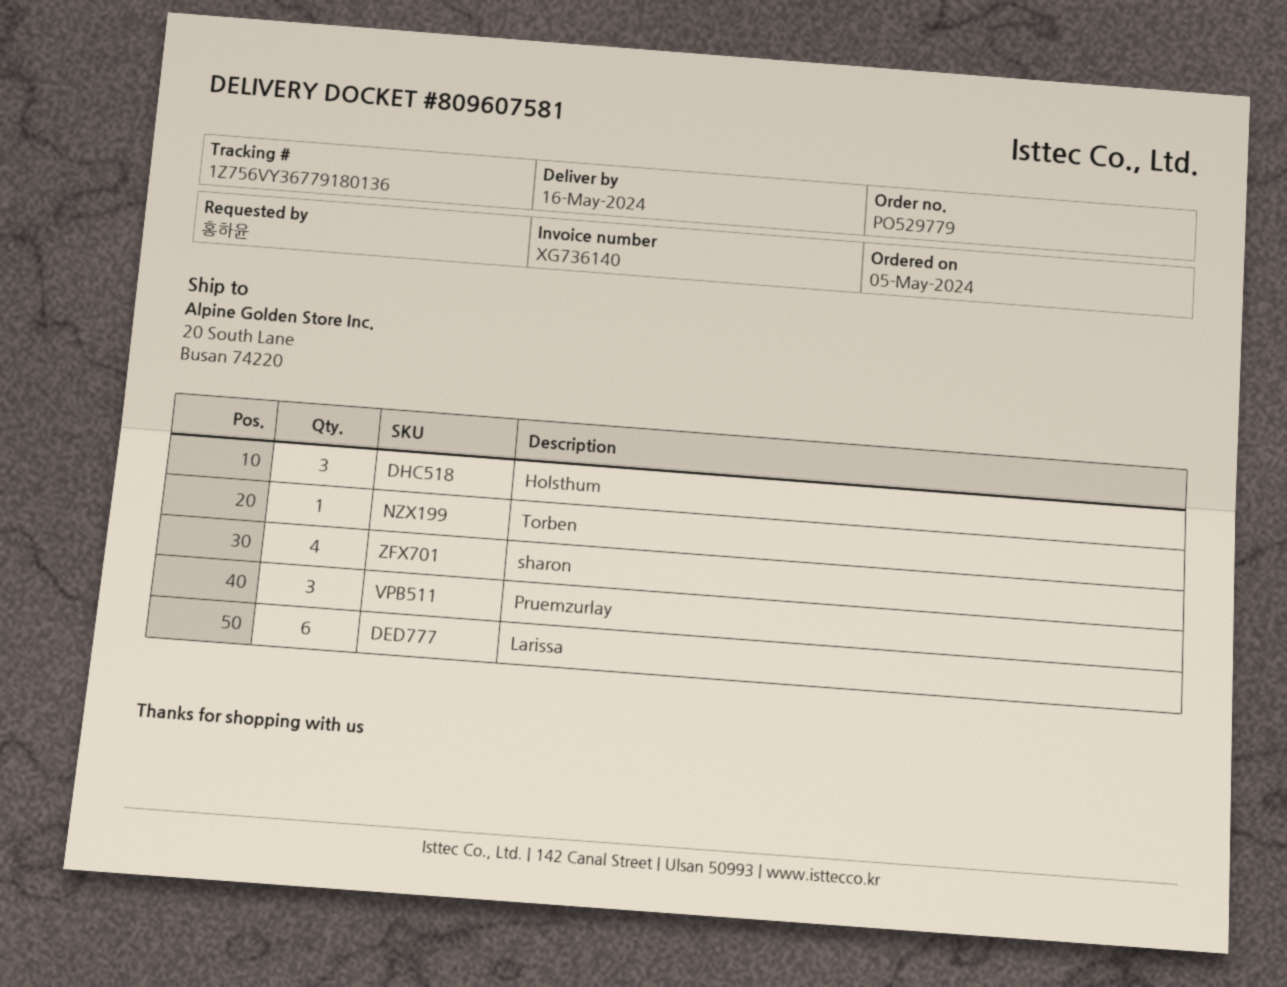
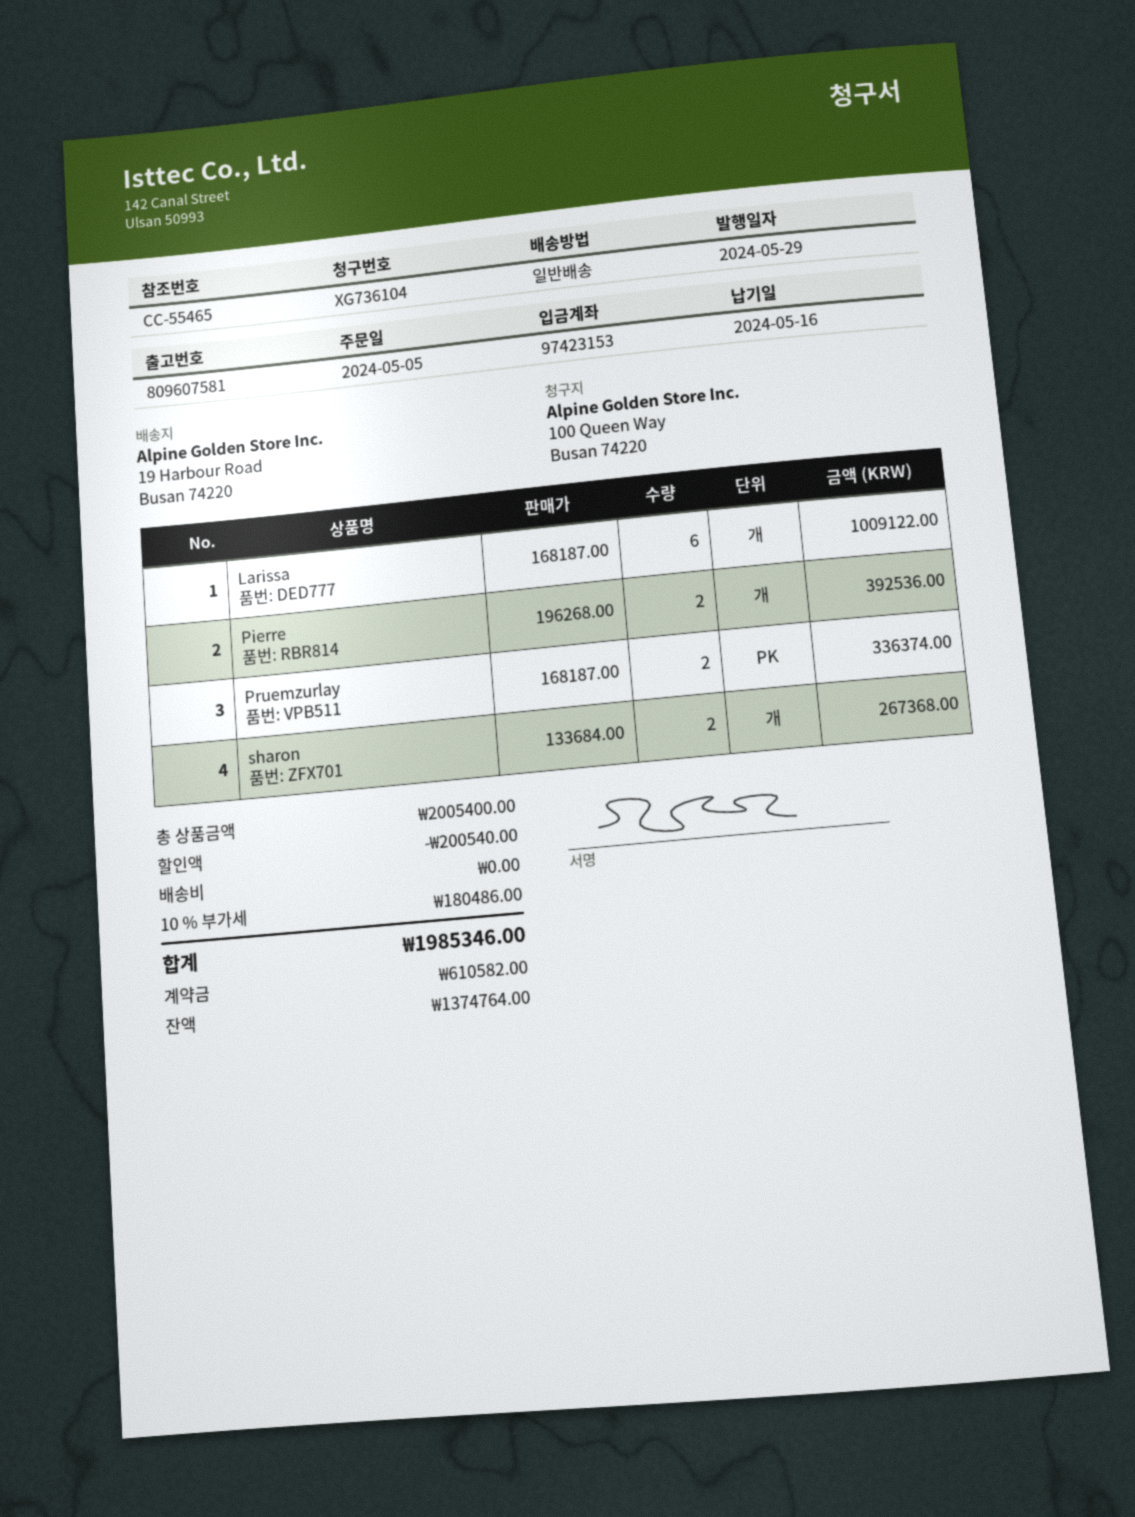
invoice number: XG736140 -> XG736104
ship to: 20 South Lane, Busan 74220 -> 19 Harbour Road, Busan 74220
Holsthum: 3 -> none
Torben: 1 -> none
sharon: 4 -> 2
Pruemzurlay: 3 -> 2
Pierre: none -> 2

